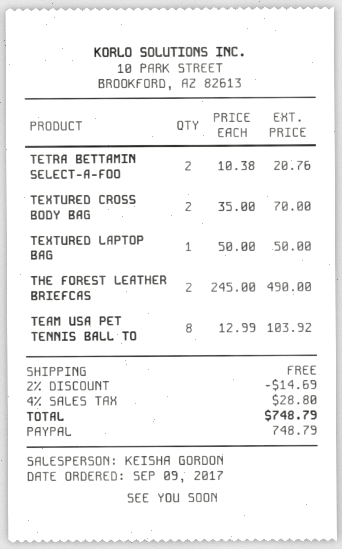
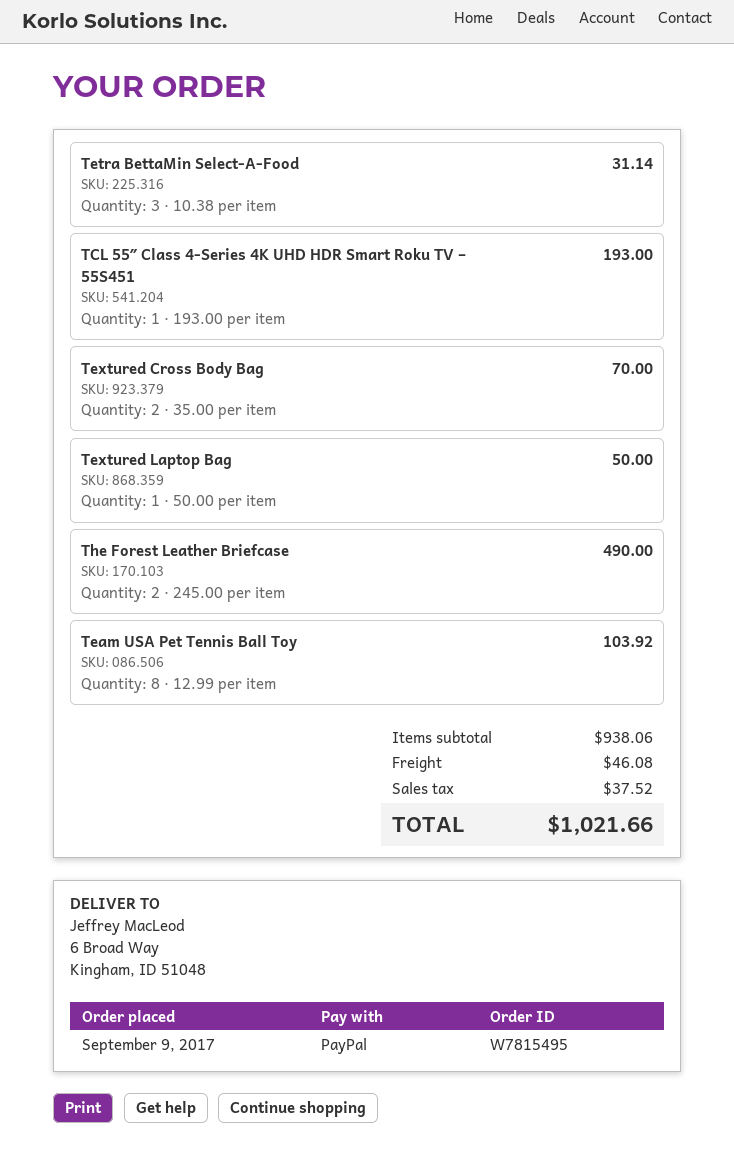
TETRA BETTAMIN SELECT-A-FOO: 2 x 10.38 = 20.76 -> 3 x 10.38 = 31.14
TCL 55″ Class 4-Series 4K UHD HDR Smart Roku TV – 55S451: none -> 1 x 193.00 = 193.00
discount: 2% = 14.69 -> none
shipping: 0.00 -> 46.08
tax: 28.80 -> 37.52
total: 748.79 -> 1021.66

